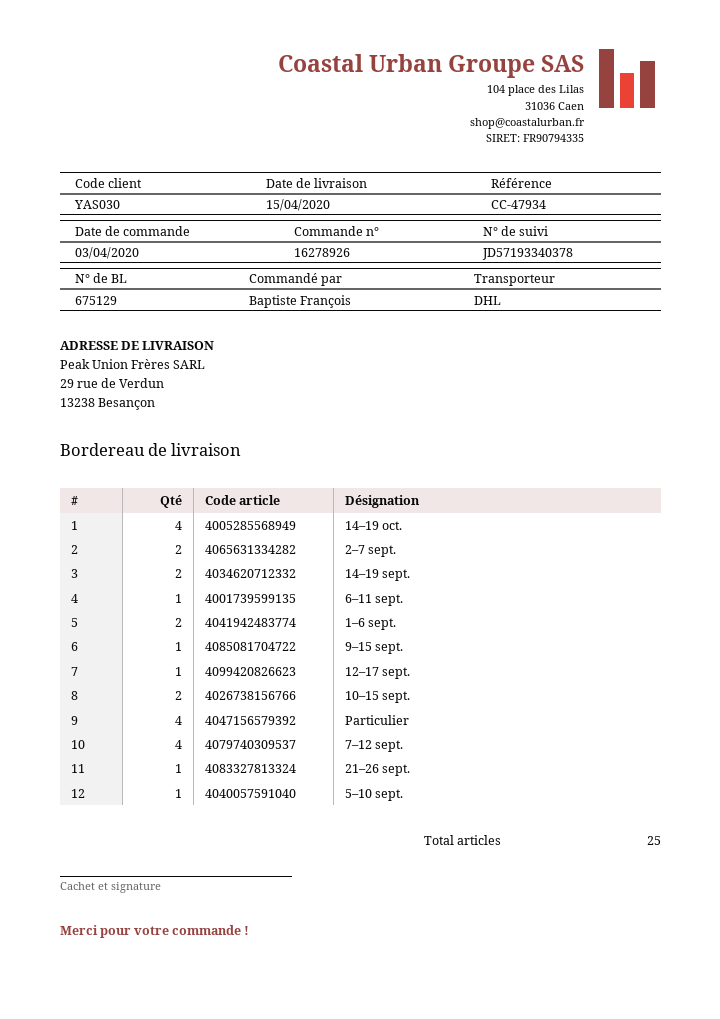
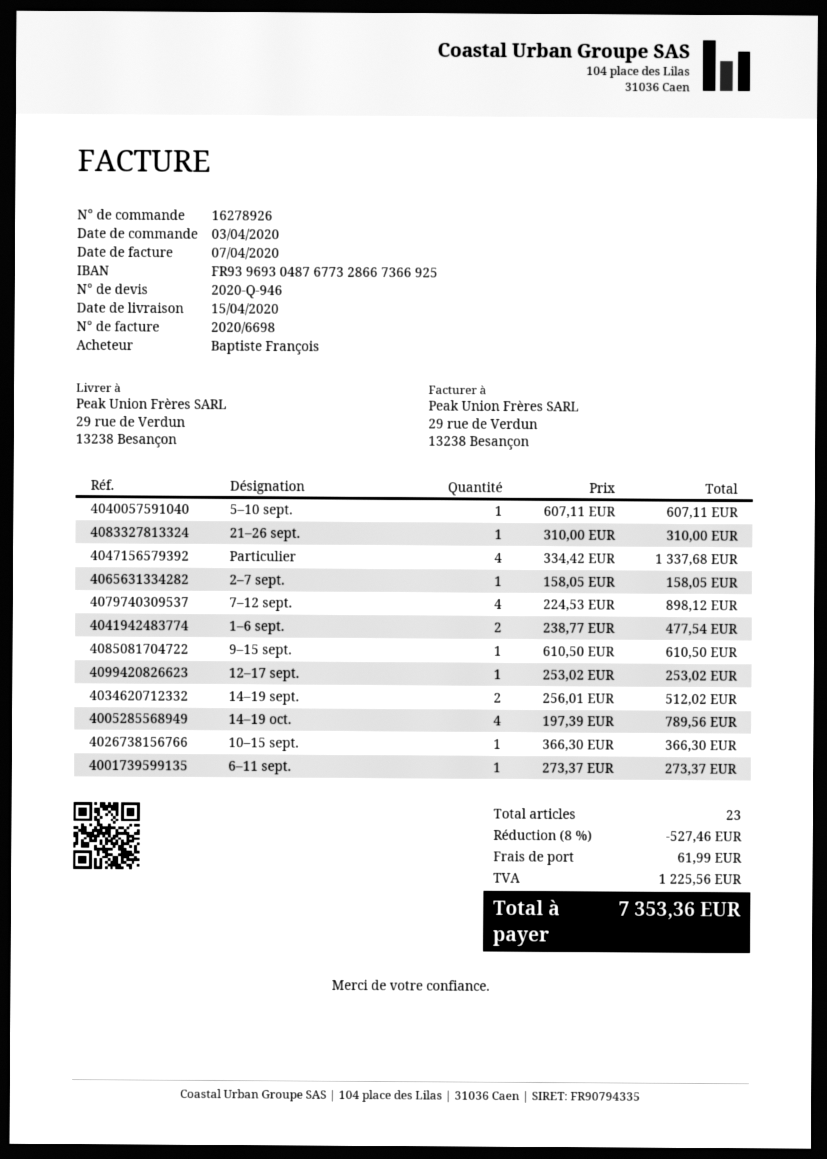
2–7 sept.: 2 -> 1
10–15 sept.: 2 -> 1
total quantity: 25 -> 23

